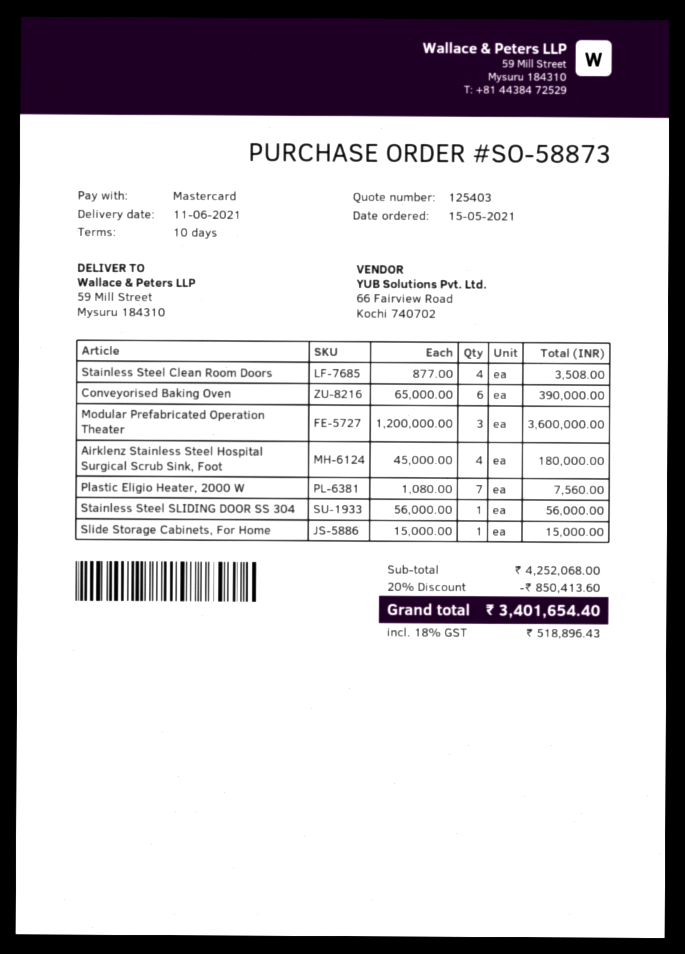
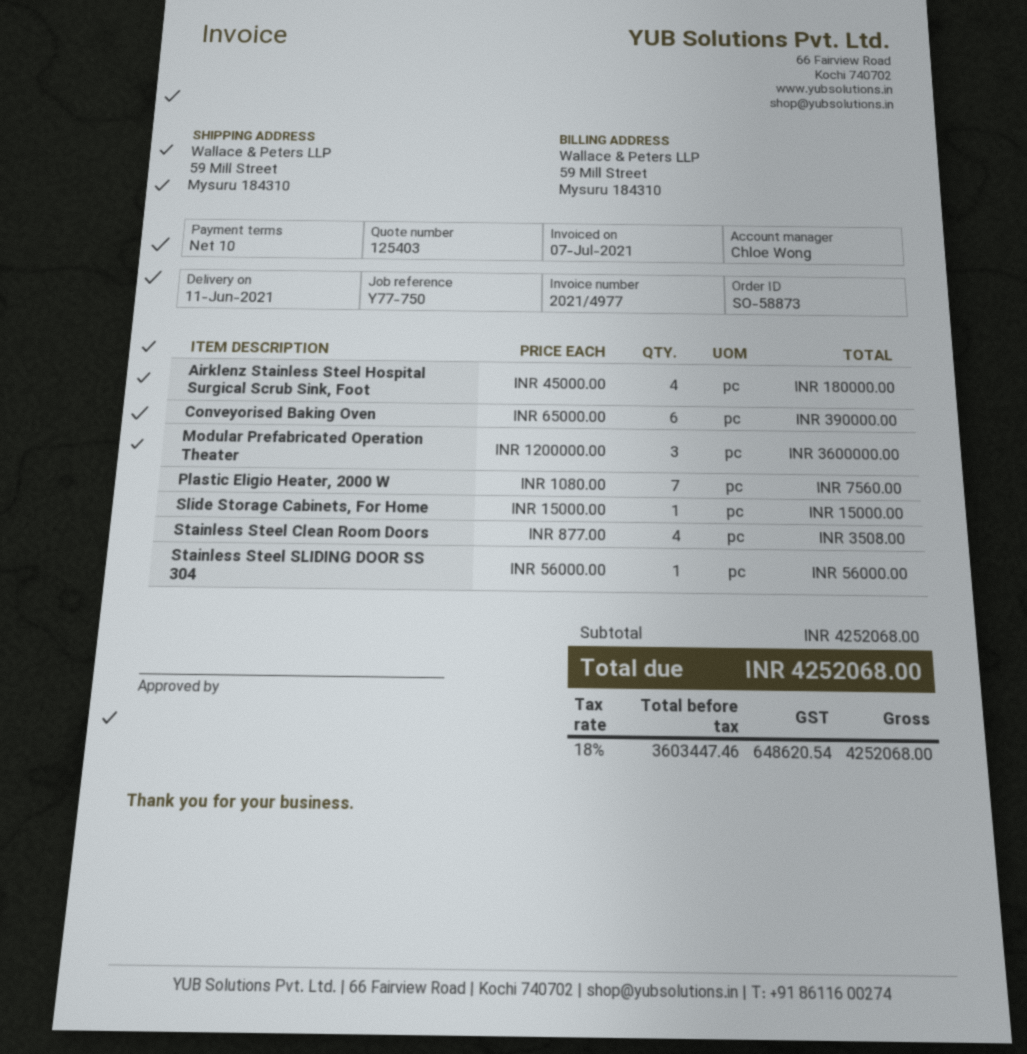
discount: 20% = 850413.60 -> none
tax: 18% = 518896.43 -> 18% = 648620.54
total: 3401654.40 -> 4252068.00

